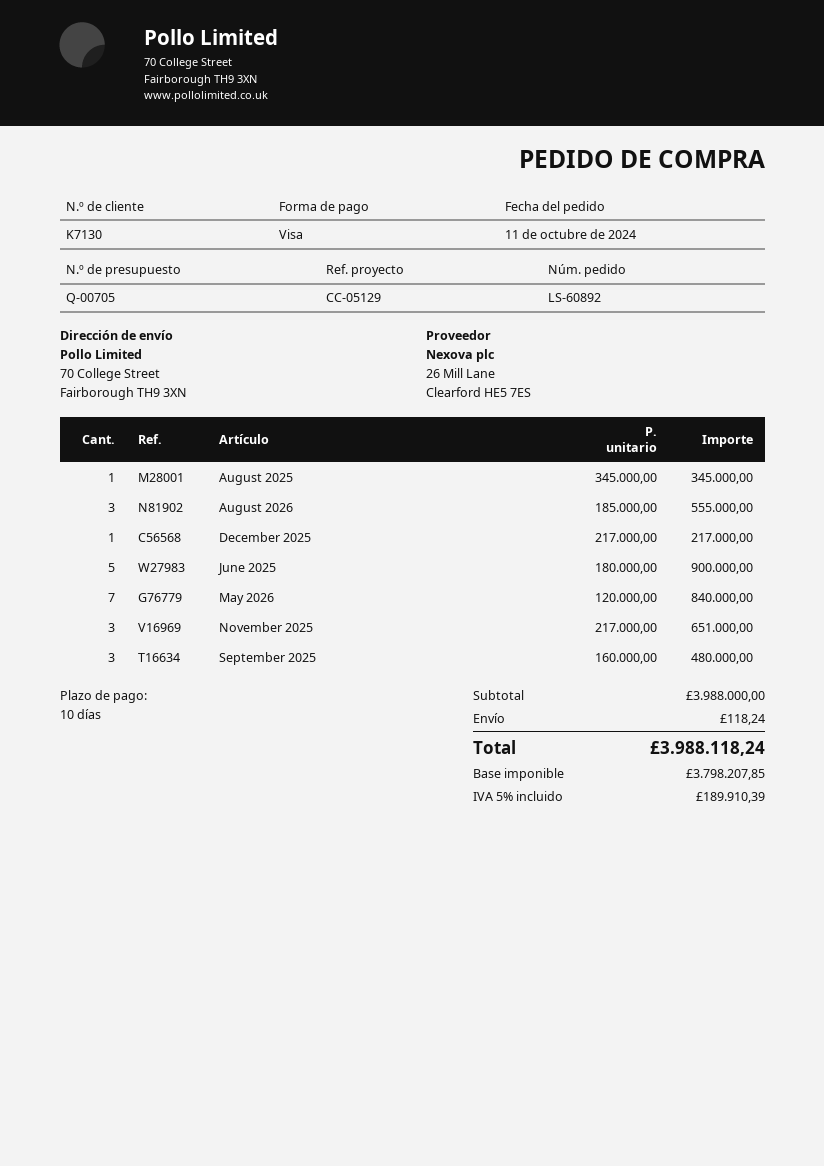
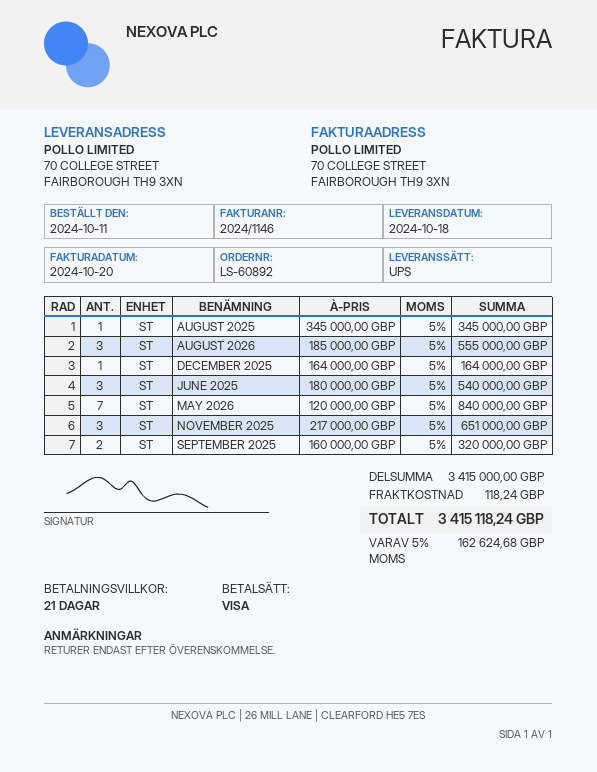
payment terms: 10 days -> 21 days
December 2025: 1 x 217000.00 = 217000.00 -> 1 x 164000.00 = 164000.00
June 2025: 5 x 180000.00 = 900000.00 -> 3 x 180000.00 = 540000.00
September 2025: 3 x 160000.00 = 480000.00 -> 2 x 160000.00 = 320000.00
subtotal: 3988000.00 -> 3415000.00
tax: 5% = 189910.39 -> 5% = 162624.68
total: 3988118.24 -> 3415118.24

